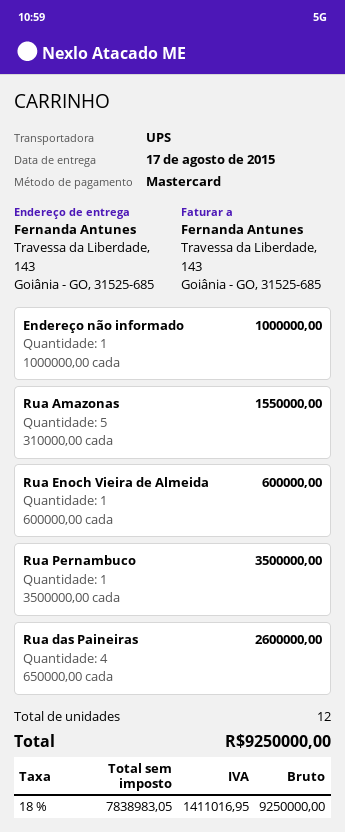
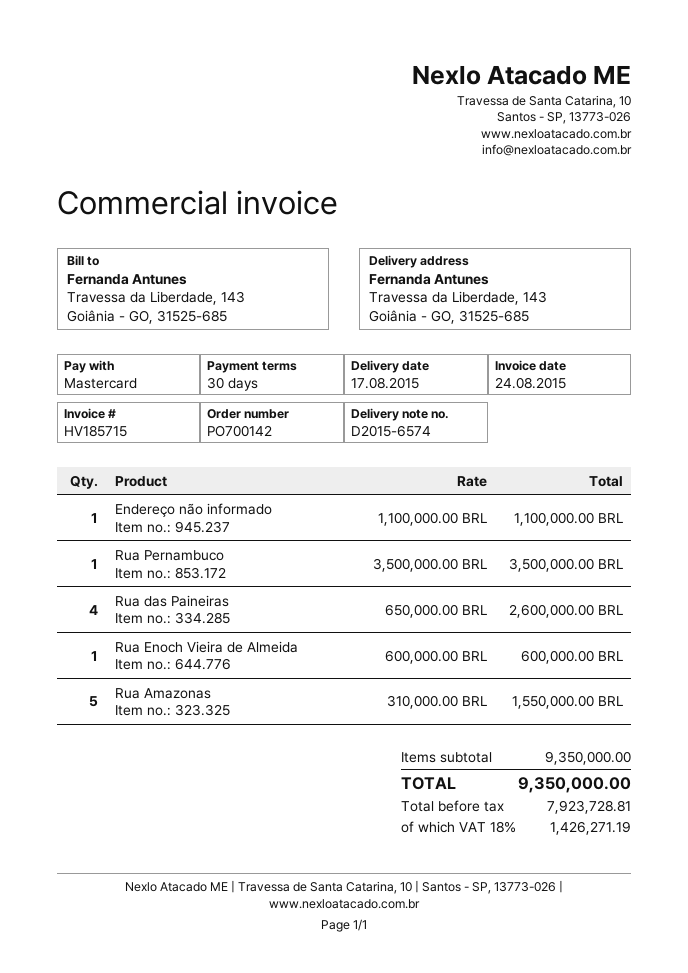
Endereço não informado: 1 x 1000000.00 = 1000000.00 -> 1 x 1100000.00 = 1100000.00
net: 7838983.05 -> 7923728.81
tax: 18% = 1411016.95 -> 18% = 1426271.19
total: 9250000.00 -> 9350000.00

